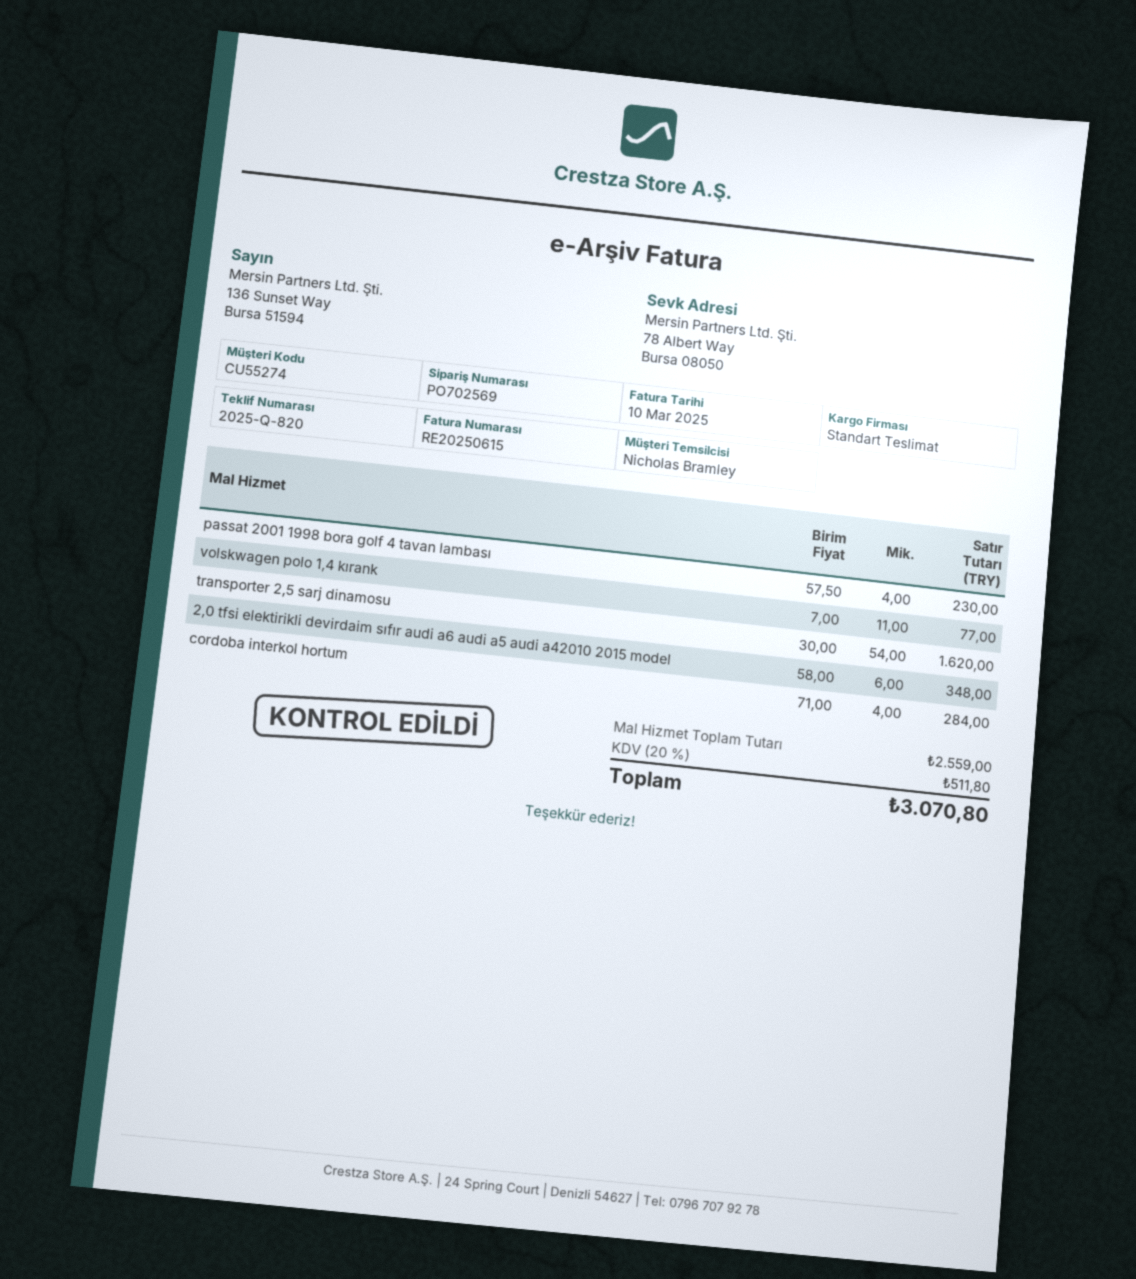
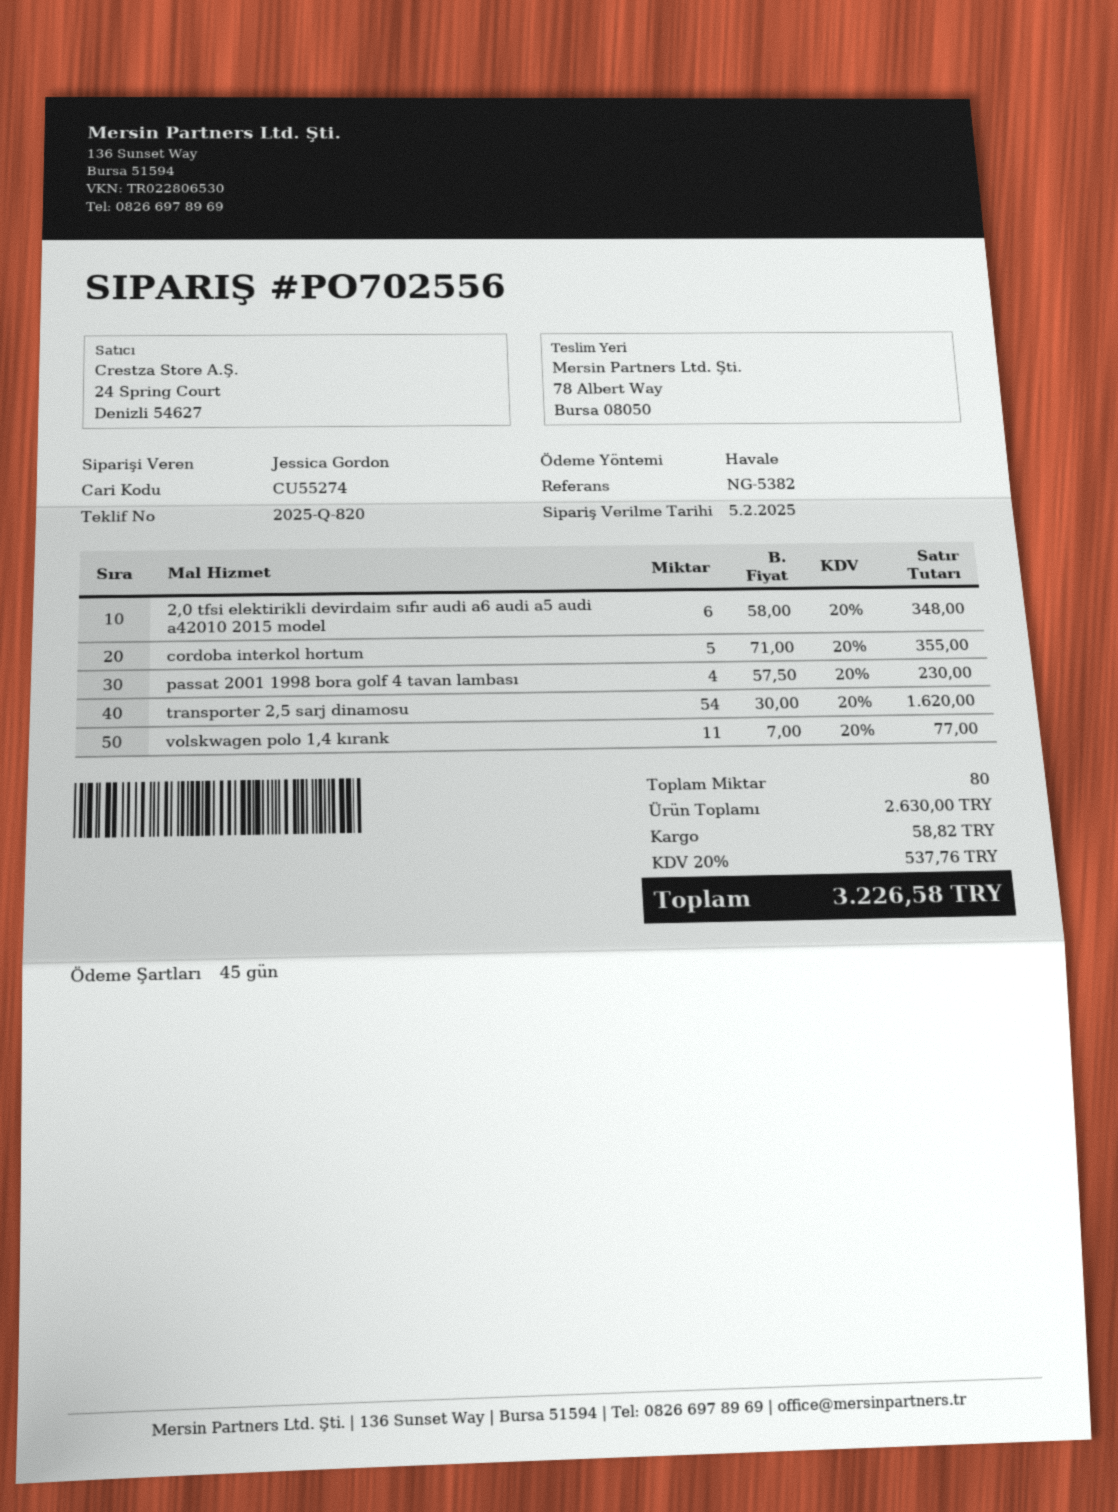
order number: PO702569 -> PO702556
cordoba interkol hortum: 4 x 71.00 = 284.00 -> 5 x 71.00 = 355.00
subtotal: 2559.00 -> 2630.00
shipping: none -> 58.82
tax: 20% = 511.80 -> 20% = 537.76
total: 3070.80 -> 3226.58

